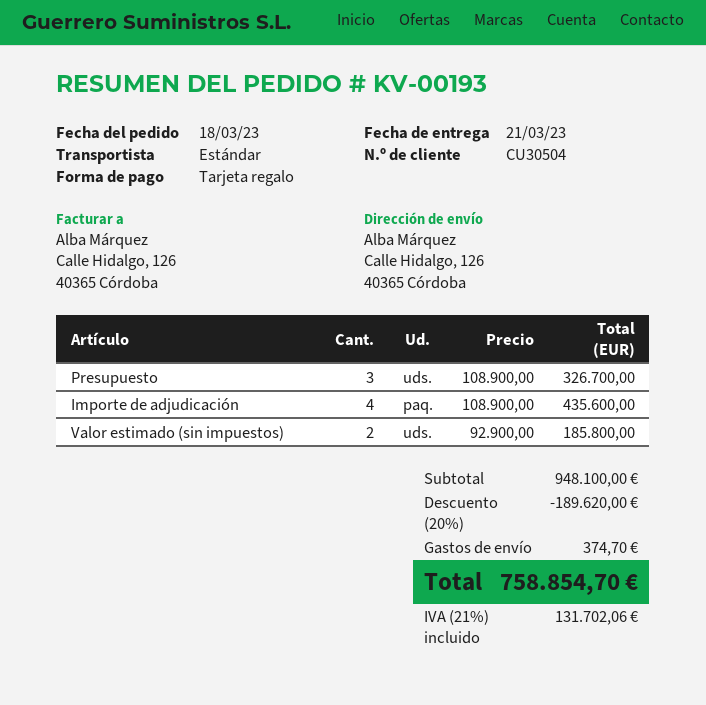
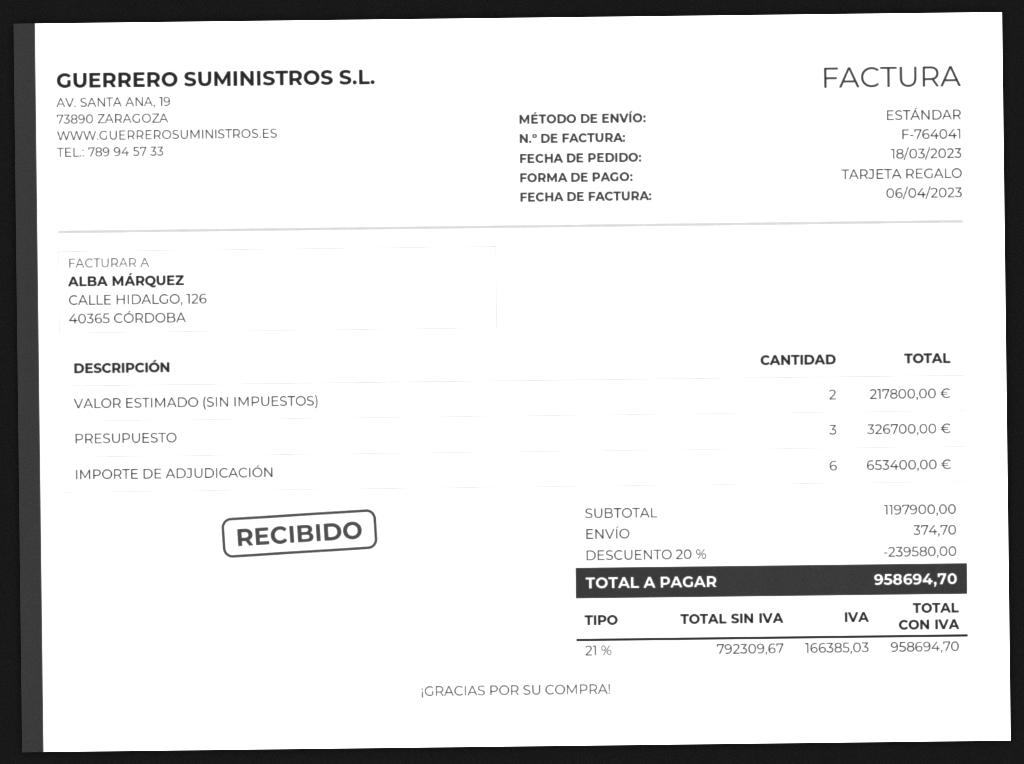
Importe de adjudicación: 4 for 435600.00 -> 6 for 653400.00
Valor estimado (sin impuestos): 2 for 185800.00 -> 2 for 217800.00
subtotal: 948100.00 -> 1197900.00
discount: 20% = 189620.00 -> 20% = 239580.00
tax: 21% = 131702.06 -> 21% = 166385.03
total: 758854.70 -> 958694.70

